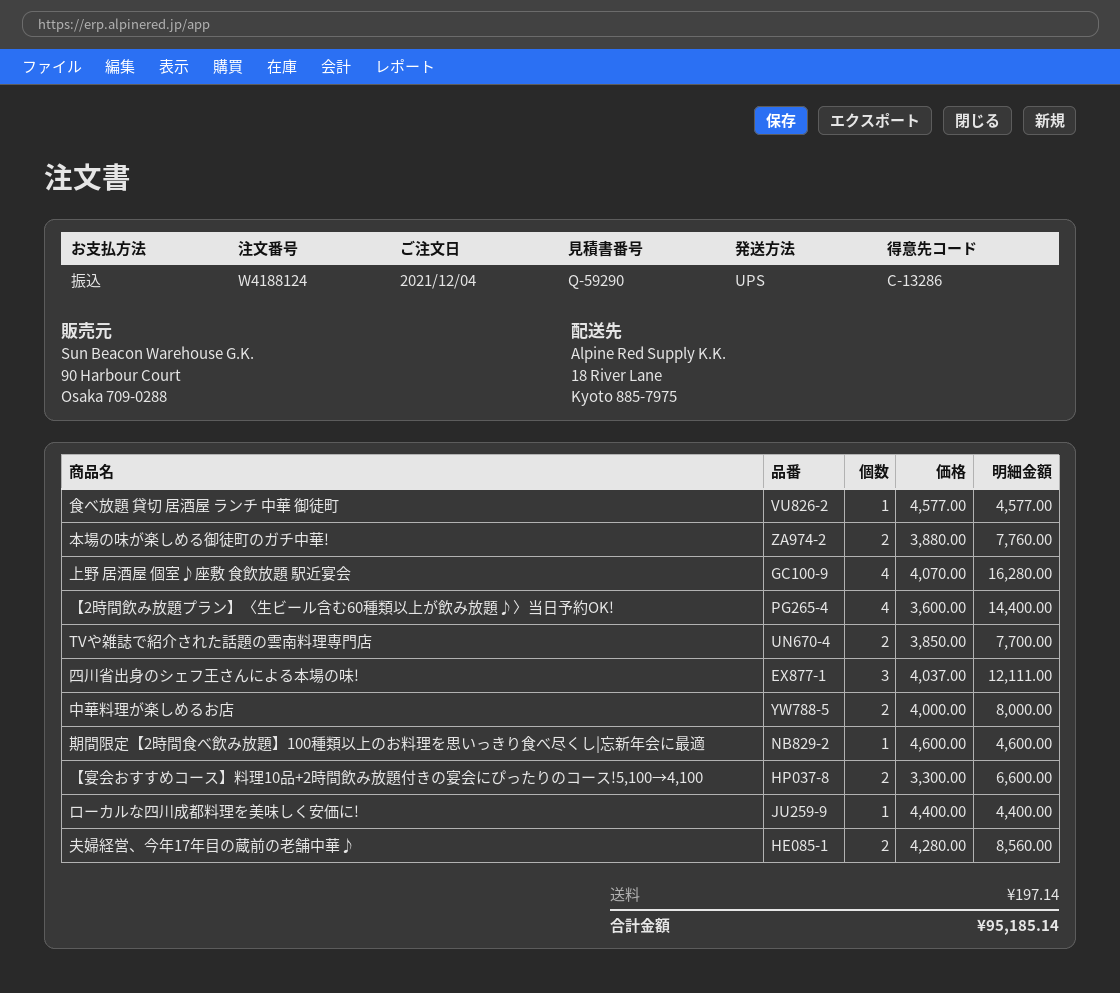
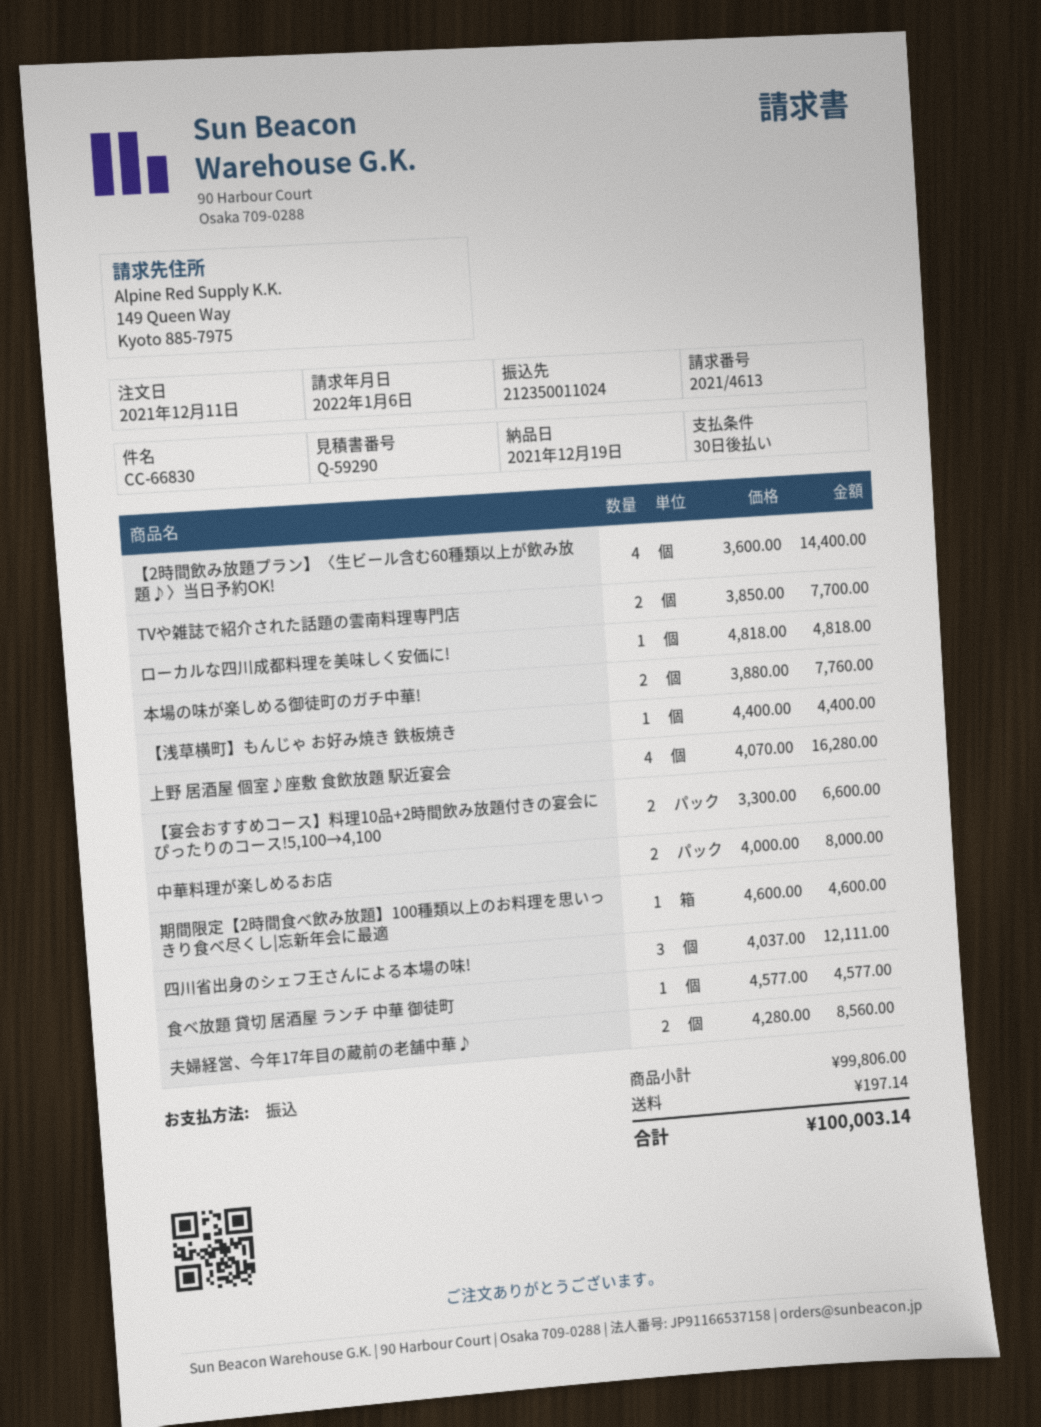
order date: 2021-12-04 -> 2021-12-11
ローカルな四川成都料理を美味しく安価に!: 1 x 4400.00 = 4400.00 -> 1 x 4818.00 = 4818.00
【浅草横町】もんじゃ お好み焼き 鉄板焼き: none -> 1 x 4400.00 = 4400.00
total: 95185.14 -> 100003.14

